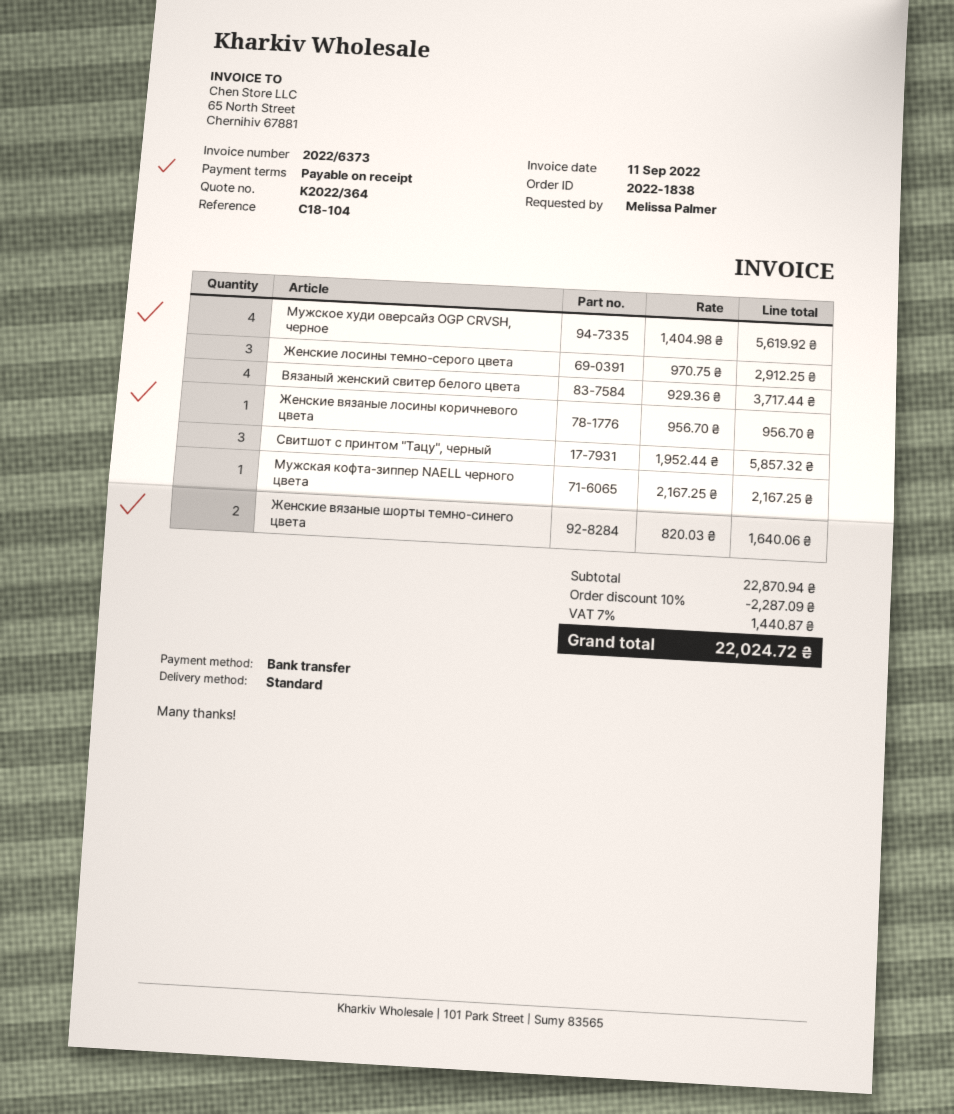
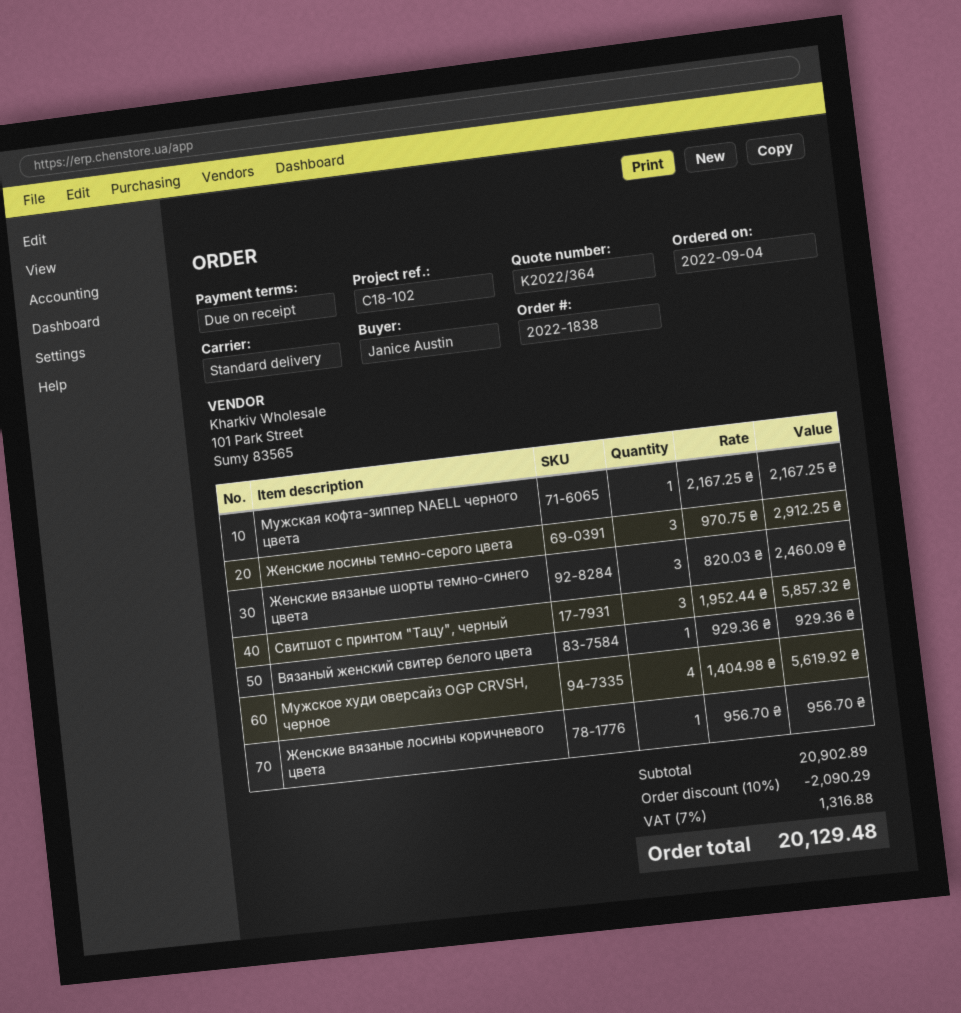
reference: C18-104 -> C18-102
ordered by: Melissa Palmer -> Janice Austin
Вязаный женский свитер белого цвета: 4 x 929.36 = 3717.44 -> 1 x 929.36 = 929.36
Женские вязаные шорты темно-синего цвета: 2 x 820.03 = 1640.06 -> 3 x 820.03 = 2460.09
subtotal: 22870.94 -> 20902.89
discount: 10% = 2287.09 -> 10% = 2090.29
tax: 7% = 1440.87 -> 7% = 1316.88
total: 22024.72 -> 20129.48

